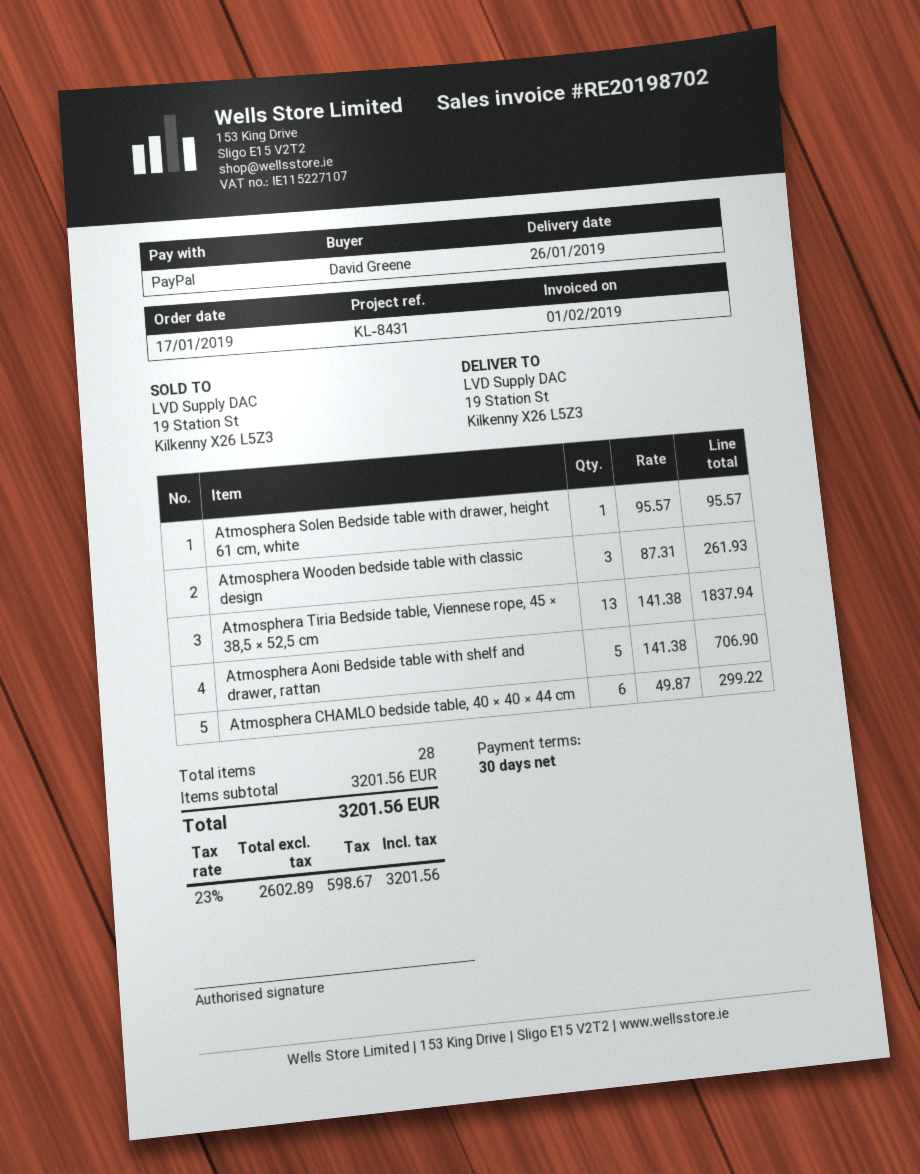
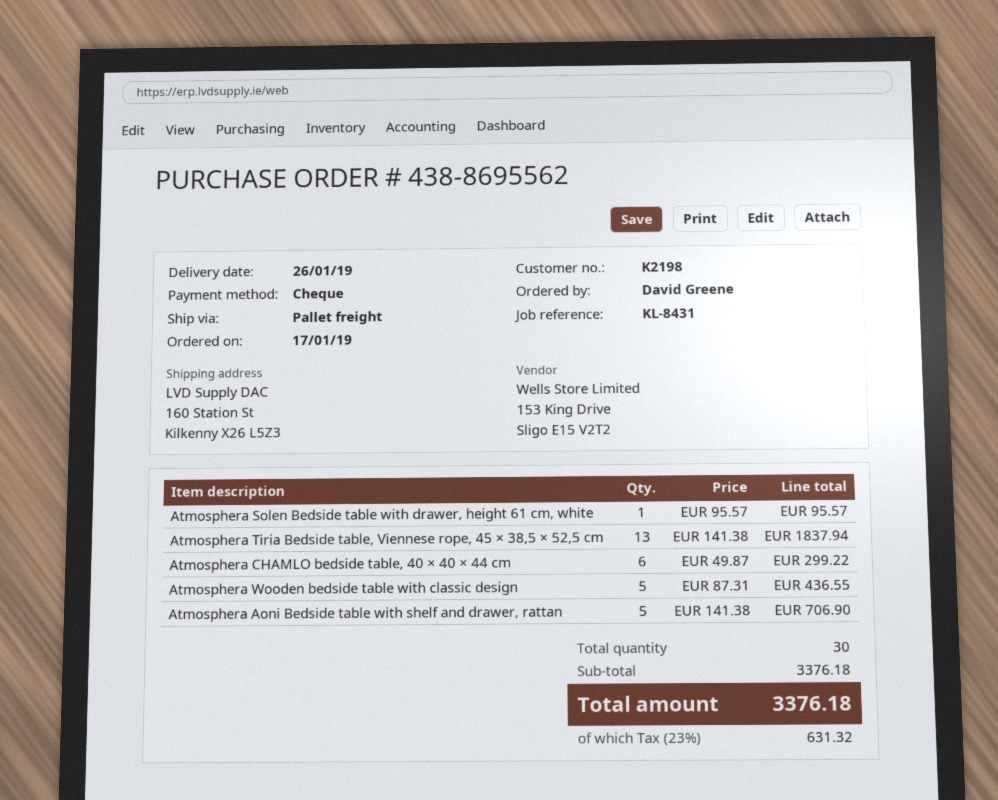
payment method: PayPal -> cheque
ship to: 19 Station St, Kilkenny X26 L5Z3 -> 160 Station St, Kilkenny X26 L5Z3
Atmosphera Wooden bedside table with classic design: 3 x 87.31 = 261.93 -> 5 x 87.31 = 436.55
total quantity: 28 -> 30
subtotal: 3201.56 -> 3376.18
tax: 23% = 598.67 -> 23% = 631.32
total: 3201.56 -> 3376.18

